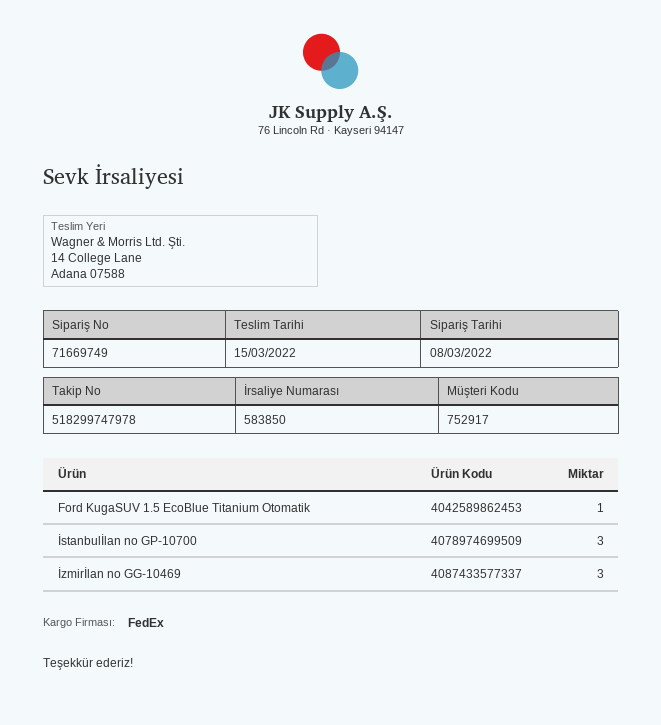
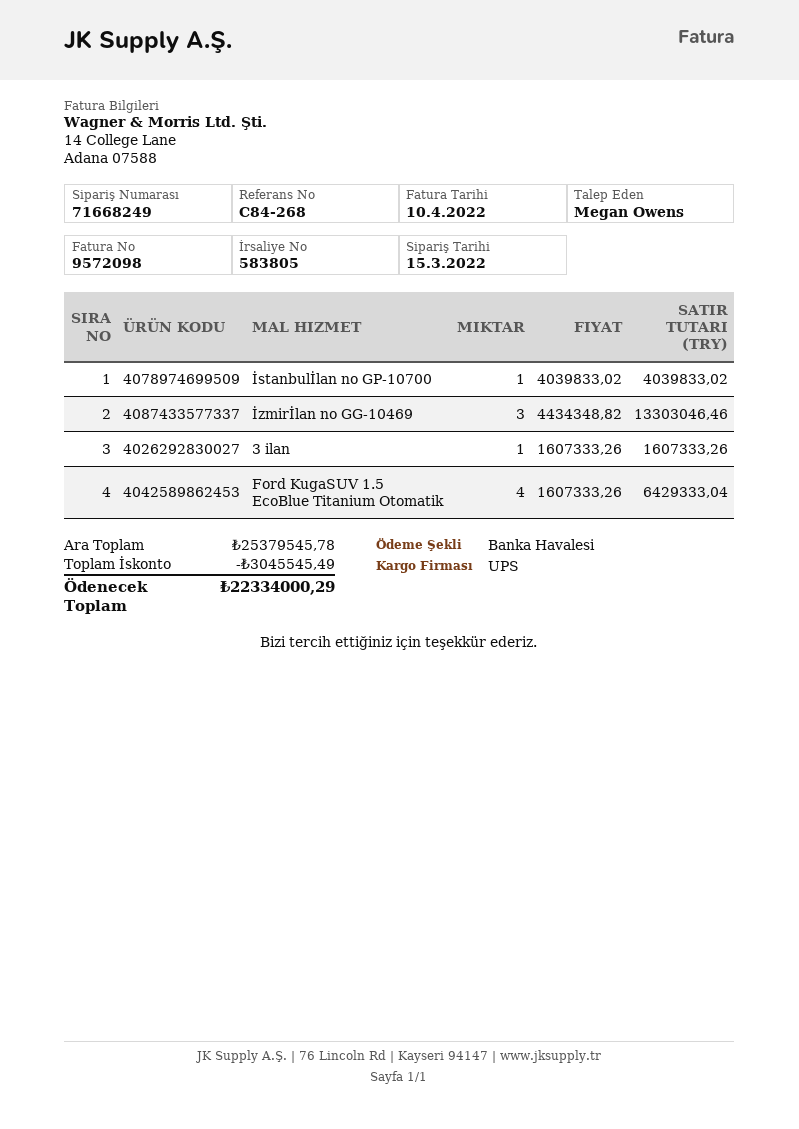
order number: 71669749 -> 71668249
order date: 2022-03-08 -> 2022-03-15
delivery note number: 583850 -> 583805
shipping method: FedEx -> UPS
Ford KugaSUV 1.5 EcoBlue Titanium Otomatik: 1 -> 4
İstanbulİlan no GP-10700: 3 -> 1
3 ilan: none -> 1

